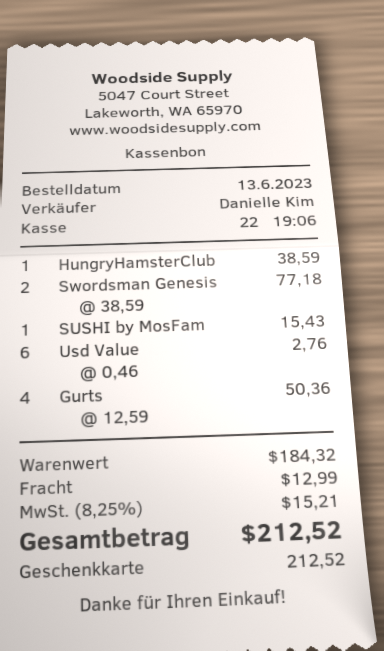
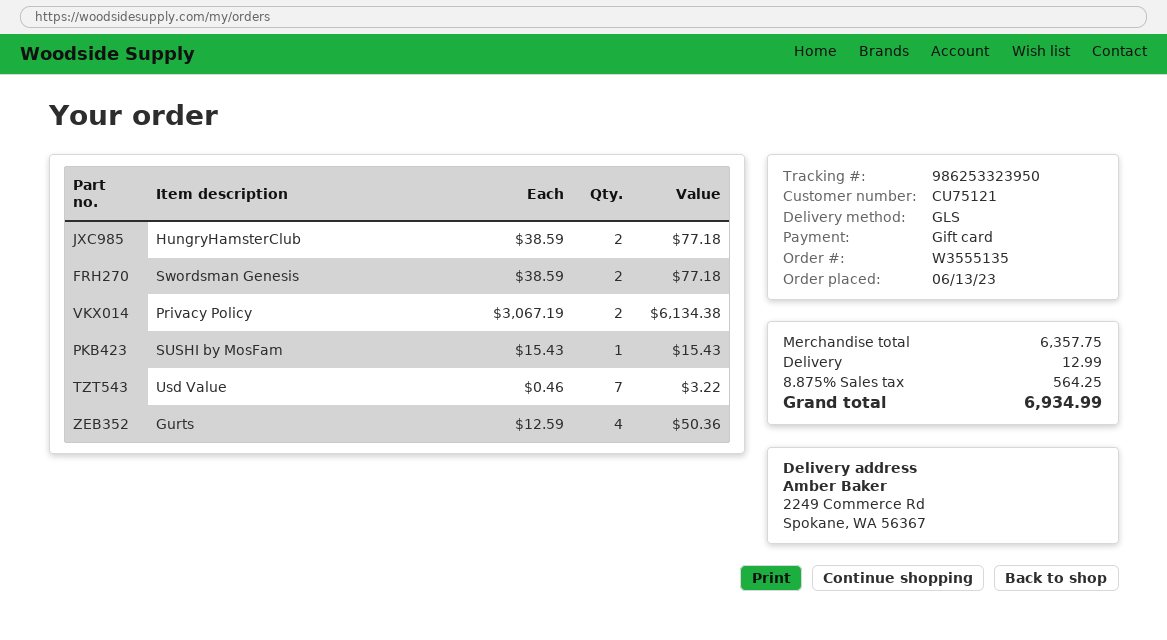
HungryHamsterClub: 1 x 38.59 = 38.59 -> 2 x 38.59 = 77.18
Usd Value: 6 x 0.46 = 2.76 -> 7 x 0.46 = 3.22
Privacy Policy: none -> 2 x 3067.19 = 6134.38
subtotal: 184.32 -> 6357.75
tax: 8.25% = 15.21 -> 8.875% = 564.25
total: 212.52 -> 6934.99

